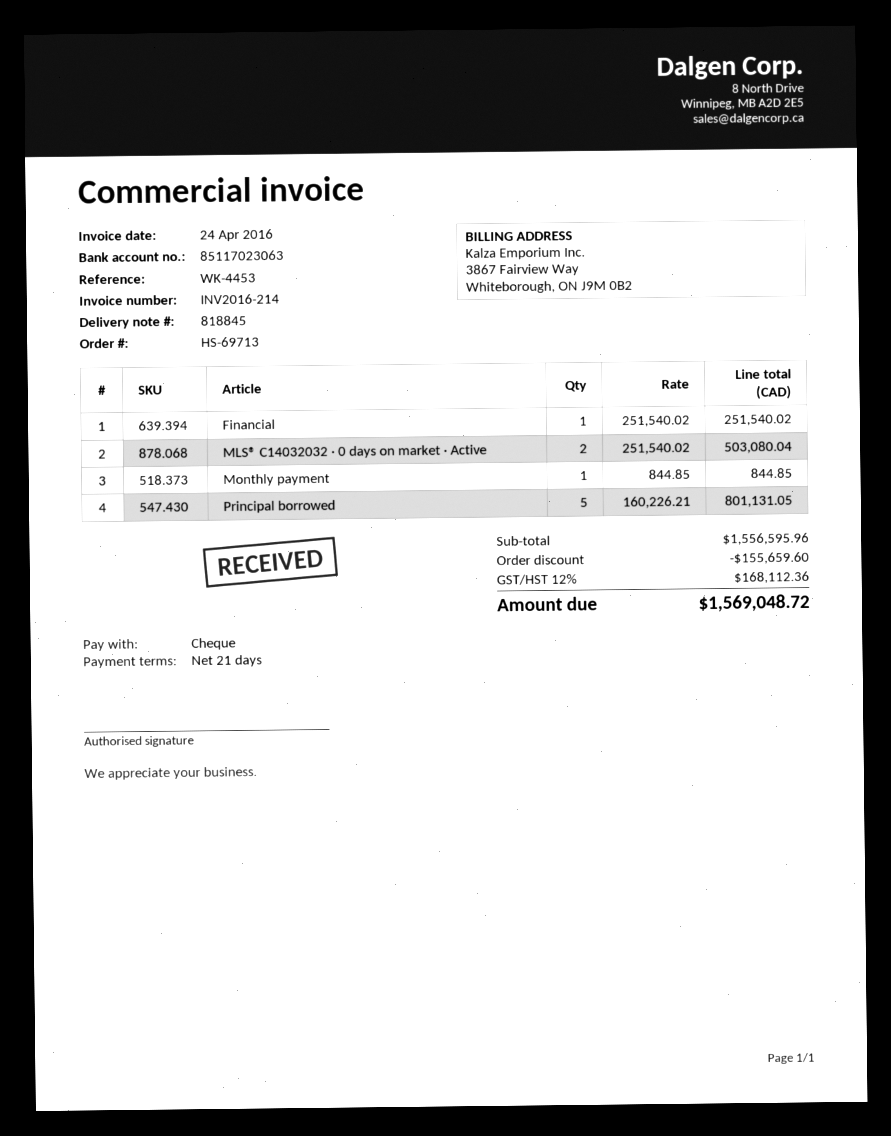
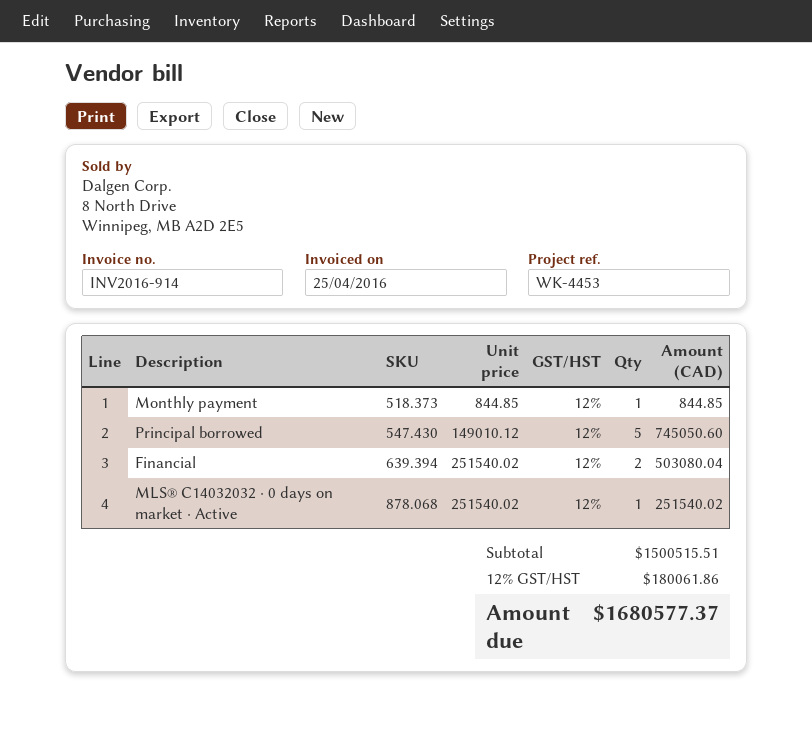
invoice number: INV2016-214 -> INV2016-914
invoice date: 2016-04-24 -> 2016-04-25
Financial: 1 x 251540.02 = 251540.02 -> 2 x 251540.02 = 503080.04
MLS® C14032032 · 0 days on market · Active: 2 x 251540.02 = 503080.04 -> 1 x 251540.02 = 251540.02
Principal borrowed: 5 x 160226.21 = 801131.05 -> 5 x 149010.12 = 745050.60
subtotal: 1556595.96 -> 1500515.51
discount: 155659.60 -> none
tax: 12% = 168112.36 -> 12% = 180061.86
total: 1569048.72 -> 1680577.37

